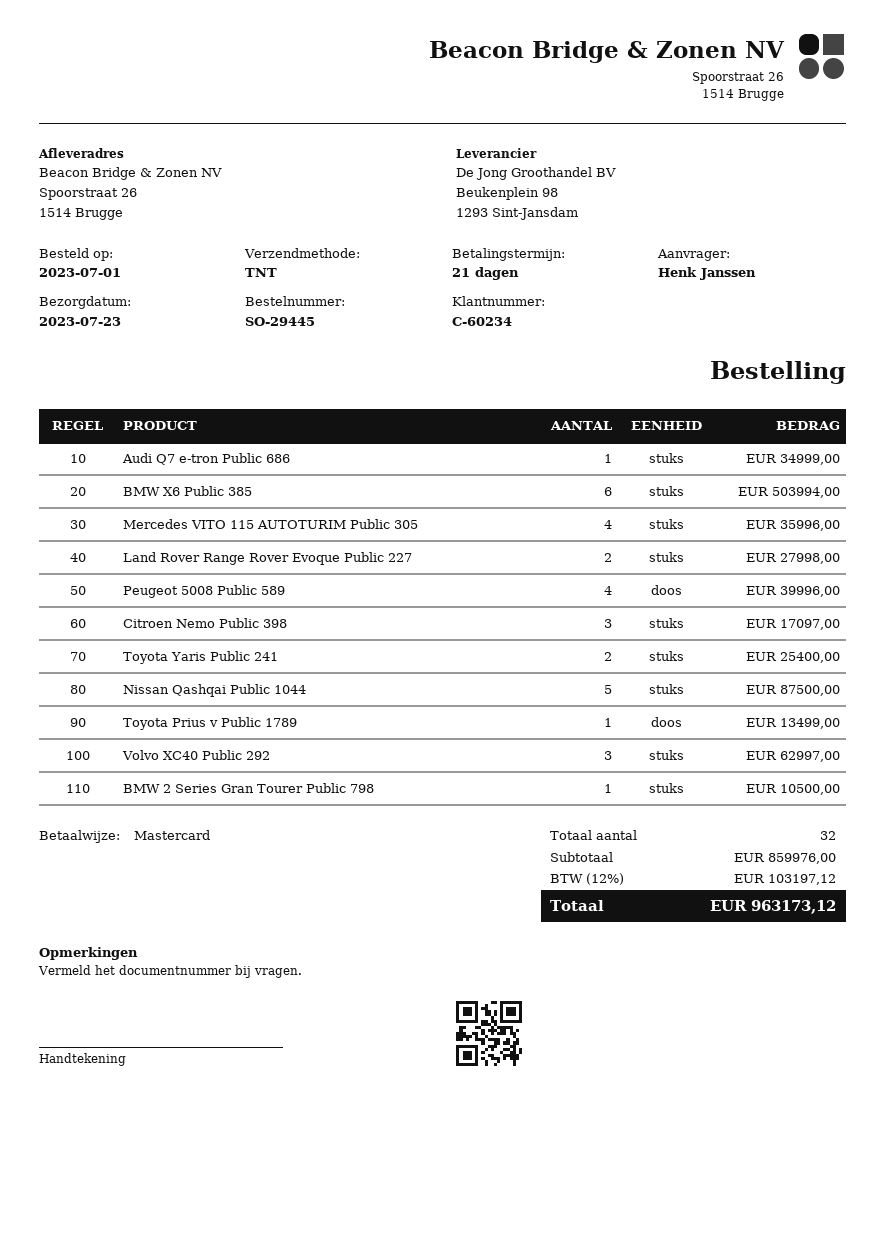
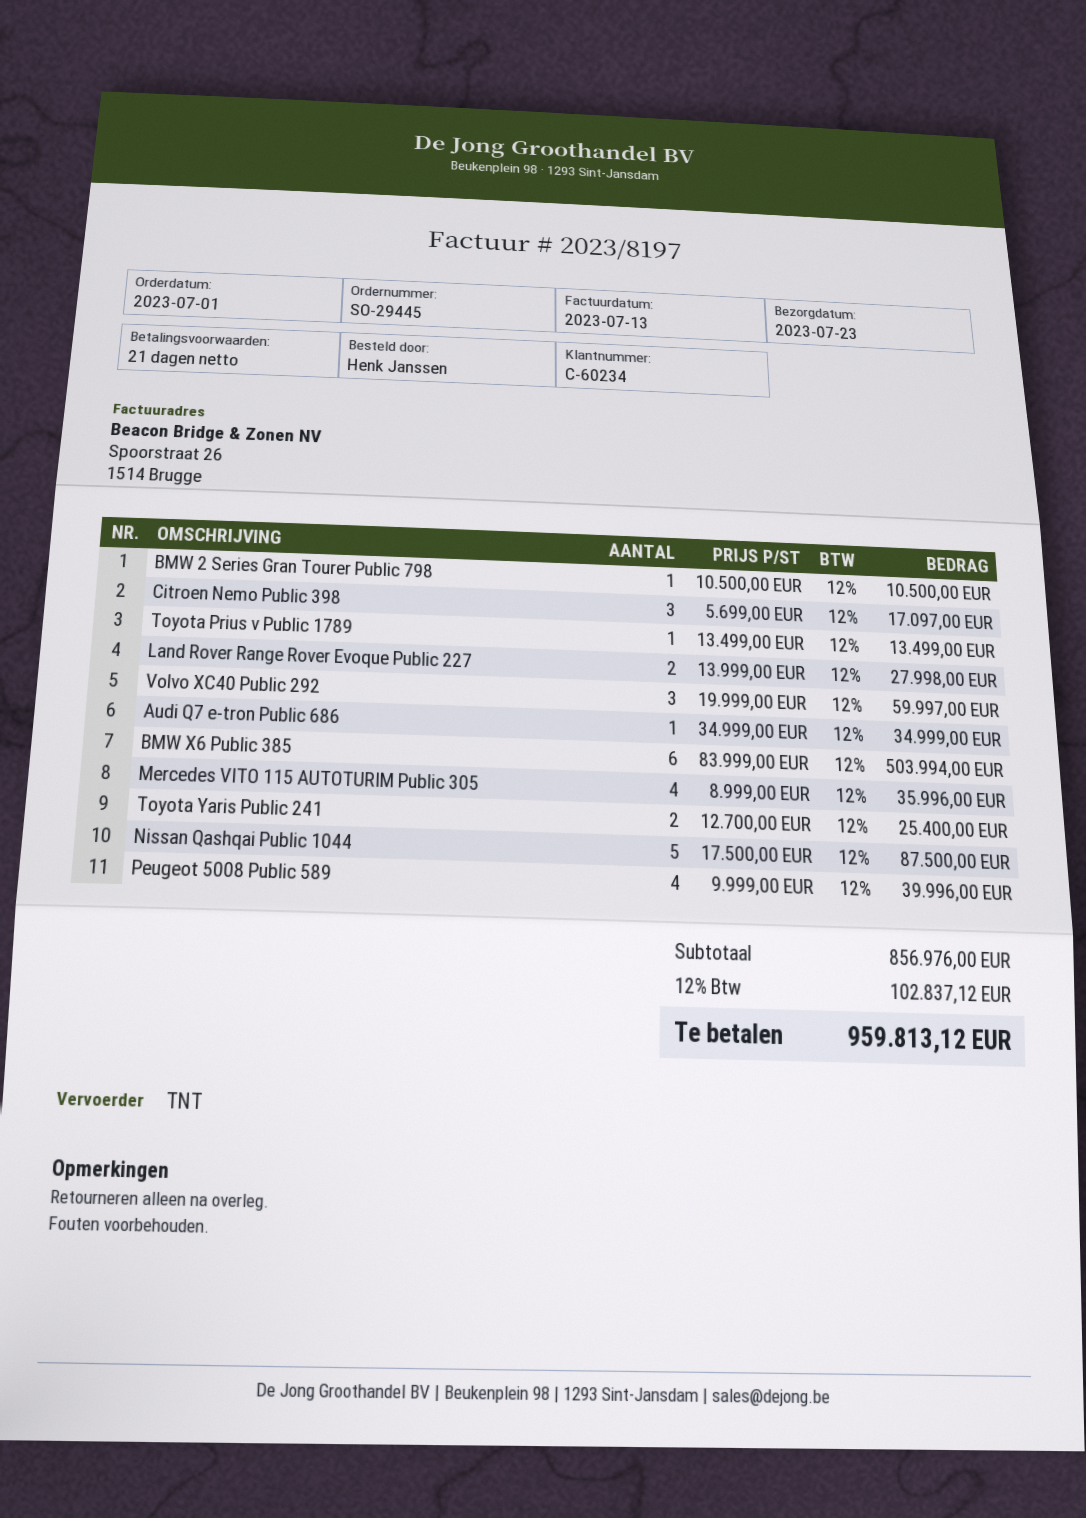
Volvo XC40 Public 292: 3 for 62997.00 -> 3 for 59997.00
subtotal: 859976.00 -> 856976.00
tax: 12% = 103197.12 -> 12% = 102837.12
total: 963173.12 -> 959813.12

